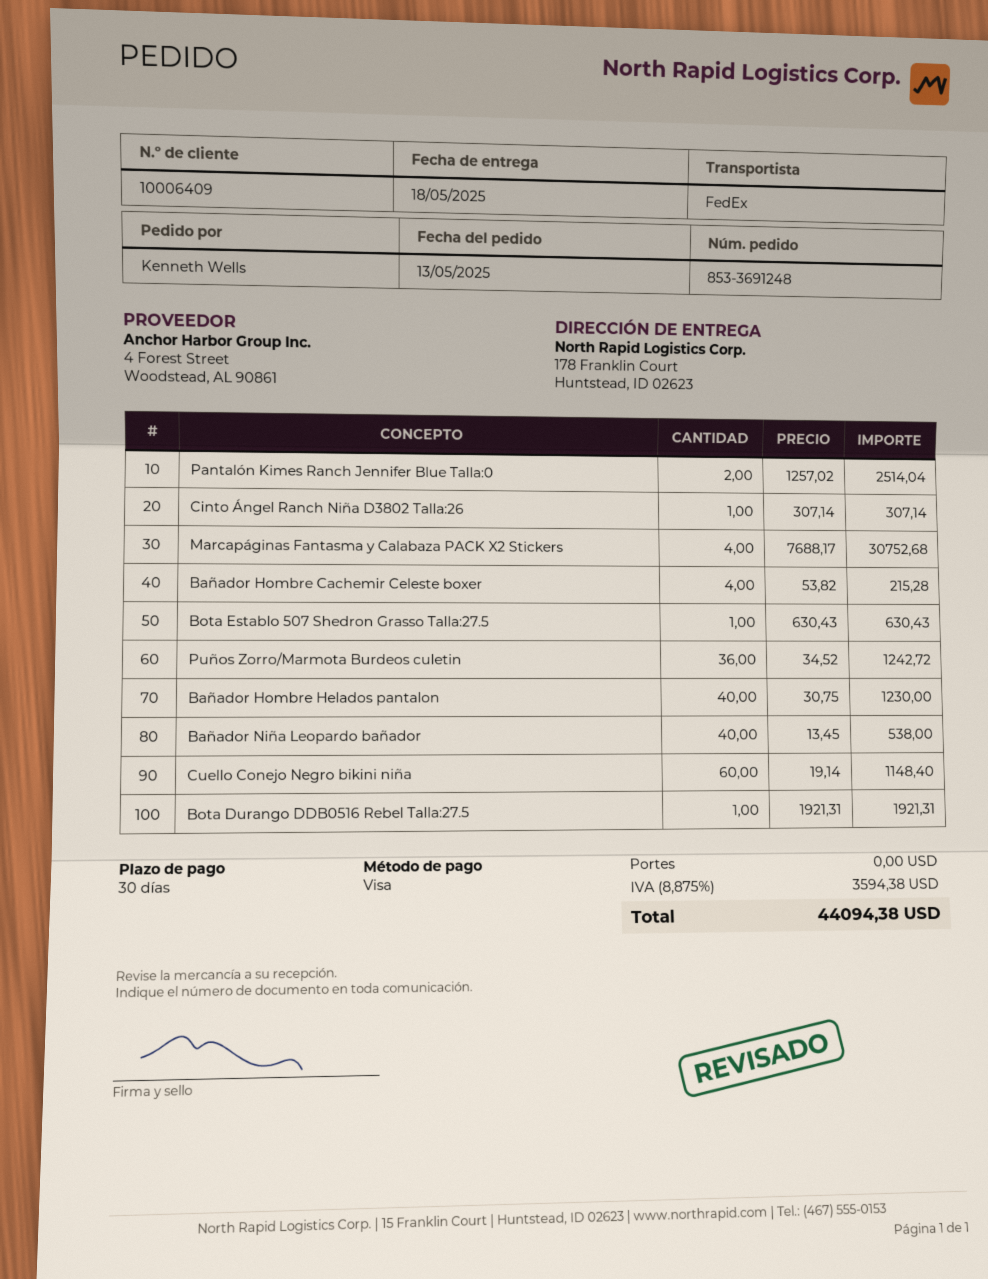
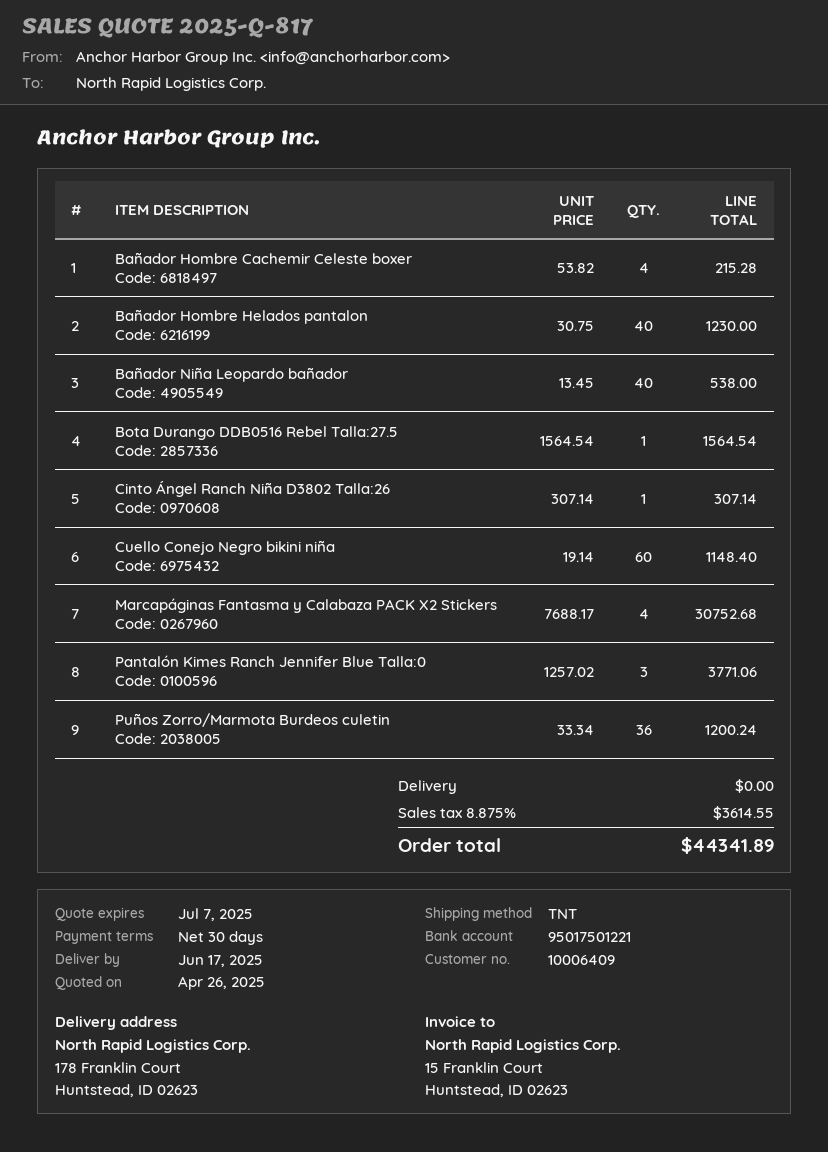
delivery date: 2025-05-18 -> 2025-06-17
shipping method: FedEx -> TNT
Pantalón Kimes Ranch Jennifer Blue Talla:0: 2 x 1257.02 = 2514.04 -> 3 x 1257.02 = 3771.06
Bota Establo 507 Shedron Grasso Talla:27.5: 1 x 630.43 = 630.43 -> none
Puños Zorro/Marmota Burdeos culetin: 36 x 34.52 = 1242.72 -> 36 x 33.34 = 1200.24
Bota Durango DDB0516 Rebel Talla:27.5: 1 x 1921.31 = 1921.31 -> 1 x 1564.54 = 1564.54
tax: 8.875% = 3594.38 -> 8.875% = 3614.55
total: 44094.38 -> 44341.89

